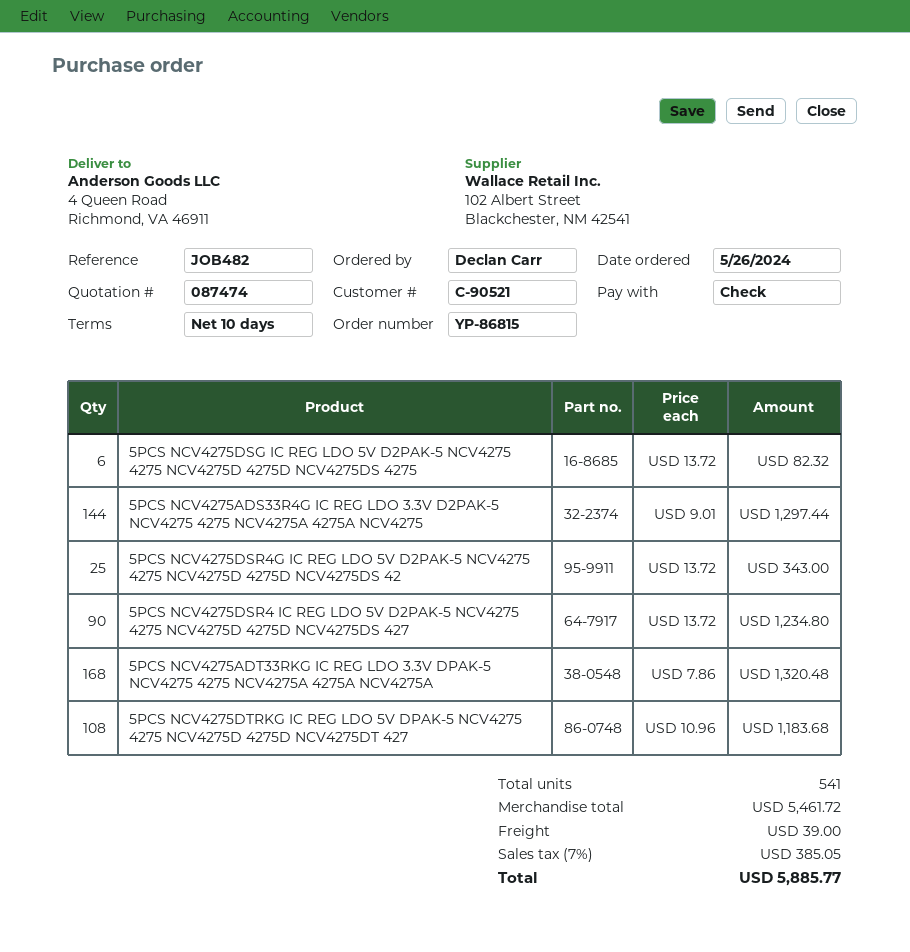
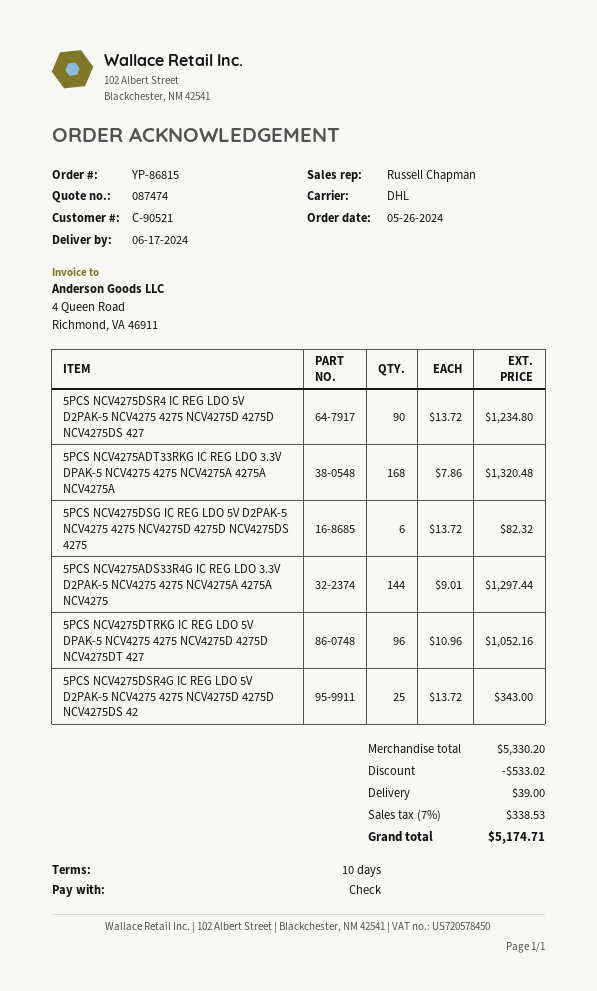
5PCS NCV4275DTRKG IC REG LDO 5V DPAK-5 NCV4275 4275 NCV4275D 4275D NCV4275DT 427: 108 x 10.96 = 1183.68 -> 96 x 10.96 = 1052.16
subtotal: 5461.72 -> 5330.20
discount: none -> 533.02
tax: 7% = 385.05 -> 7% = 338.53
total: 5885.77 -> 5174.71

